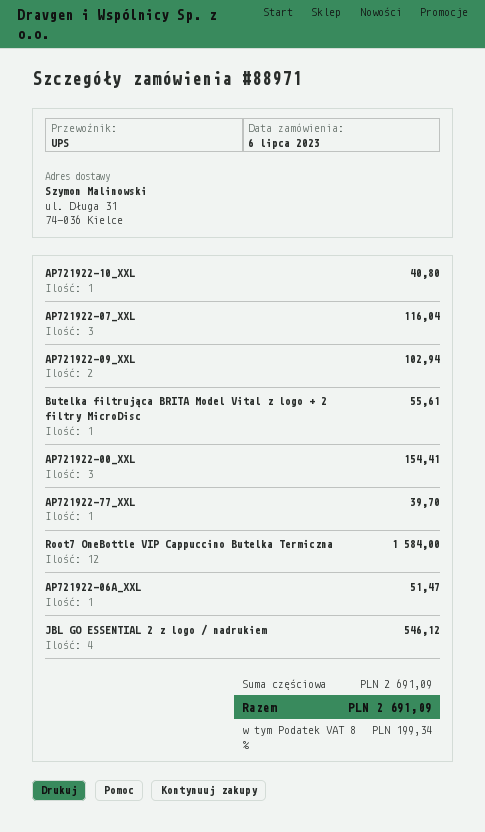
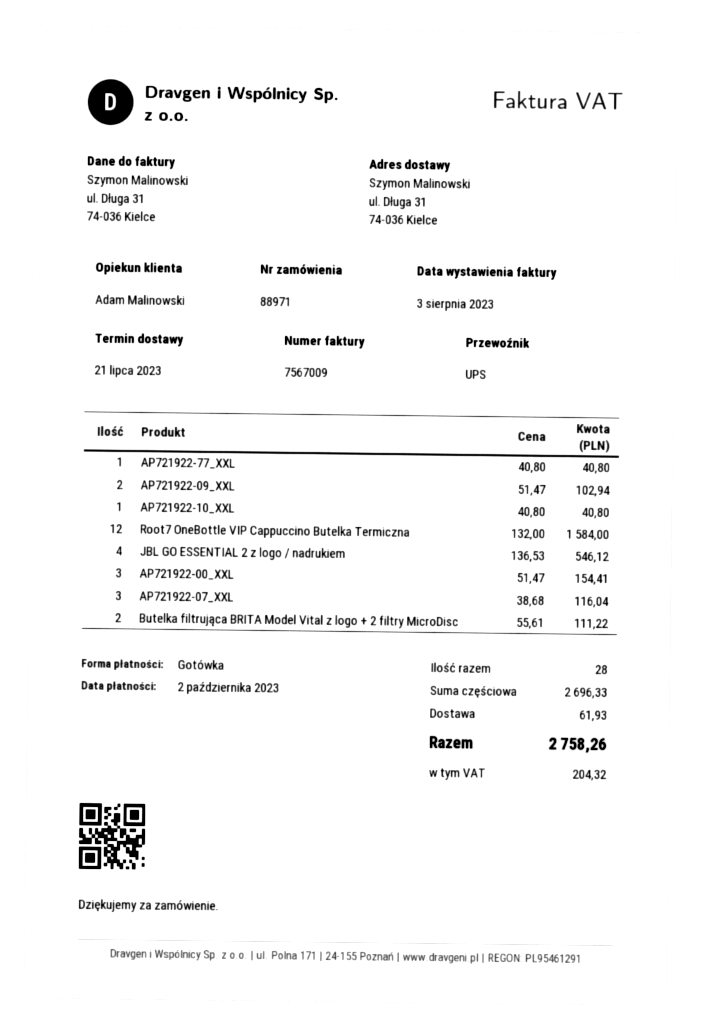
Butelka filtrująca BRITA Model Vital z logo + 2 filtry MicroDisc: 1 for 55.61 -> 2 for 111.22
AP721922-77_XXL: 1 for 39.70 -> 1 for 40.80
AP721922-06A_XXL: 1 for 51.47 -> none
subtotal: 2691.09 -> 2696.33
shipping: none -> 61.93
tax: 199.34 -> 204.32
total: 2691.09 -> 2758.26

